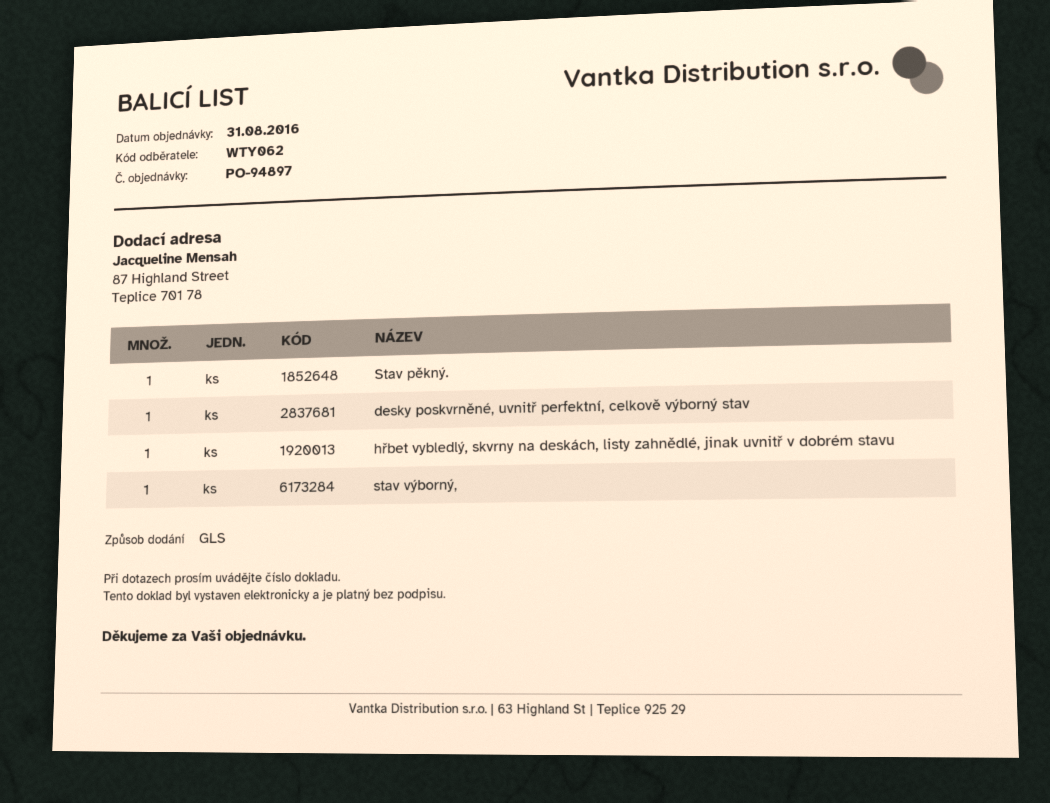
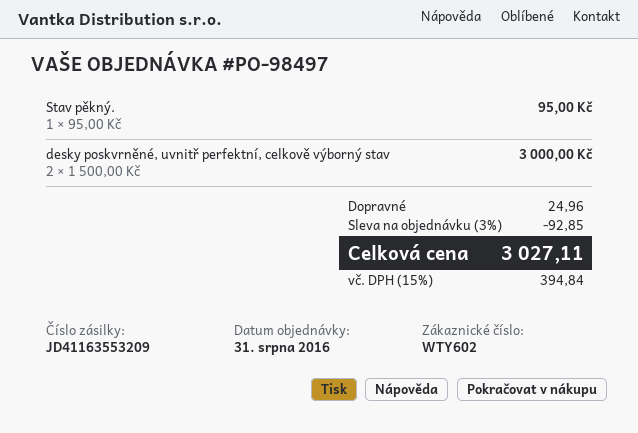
order number: PO-94897 -> PO-98497
customer number: WTY062 -> WTY602
desky poskvrněné, uvnitř perfektní, celkově výborný stav: 1 -> 2
hřbet vybledlý, skvrny na deskách, listy zahnědlé, jinak uvnitř v dobrém stavu: 1 -> none
stav výborný,: 1 -> none

